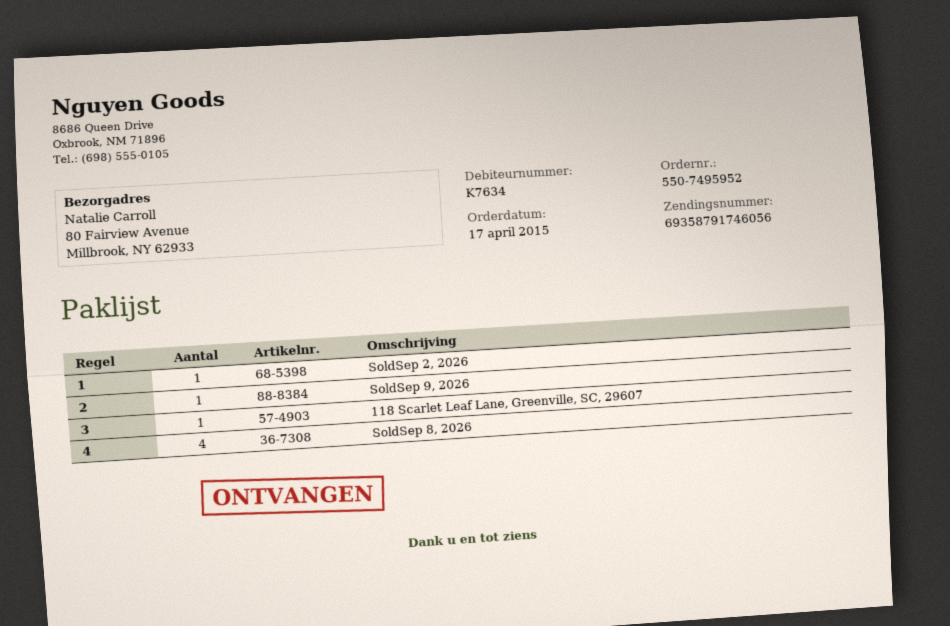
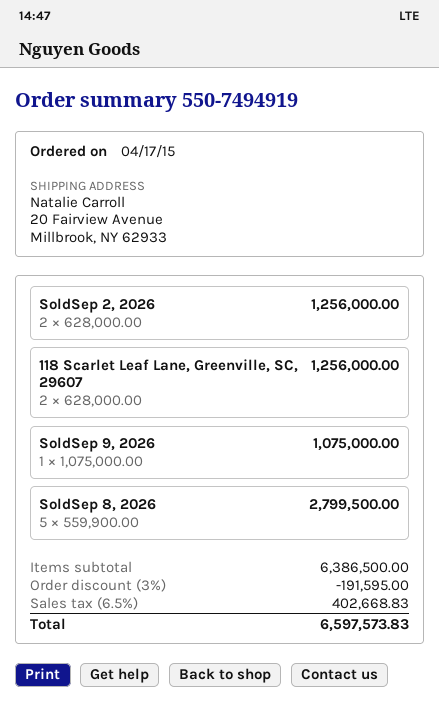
order number: 550-7495952 -> 550-7494919
ship to: 80 Fairview Avenue, Millbrook, NY 62933 -> 20 Fairview Avenue, Millbrook, NY 62933
SoldSep 2, 2026: 1 -> 2
118 Scarlet Leaf Lane, Greenville, SC, 29607: 1 -> 2
SoldSep 8, 2026: 4 -> 5

